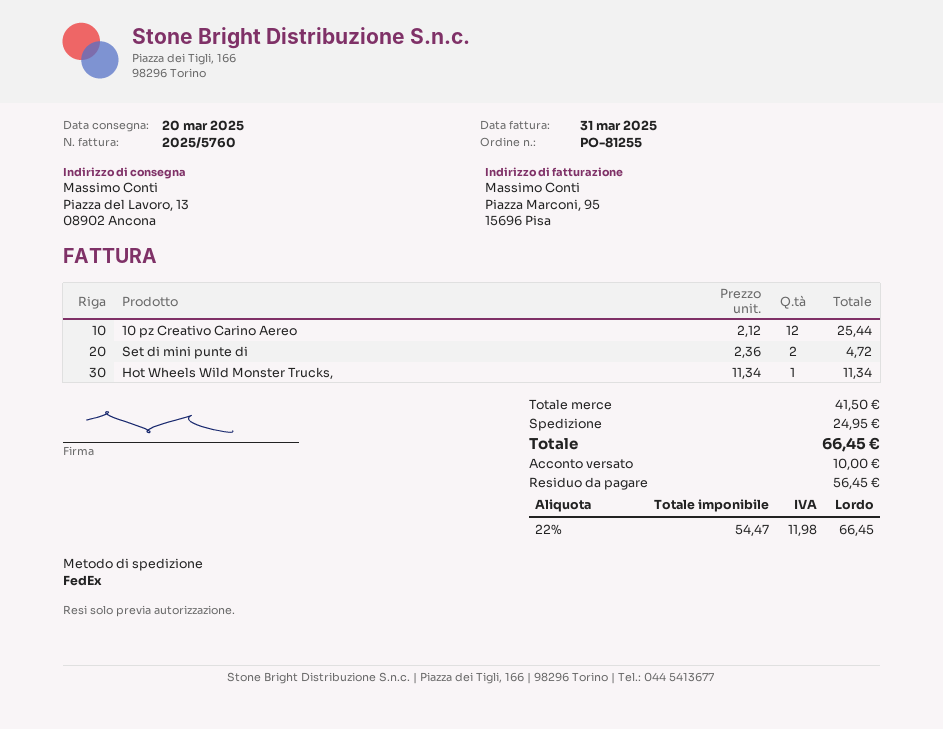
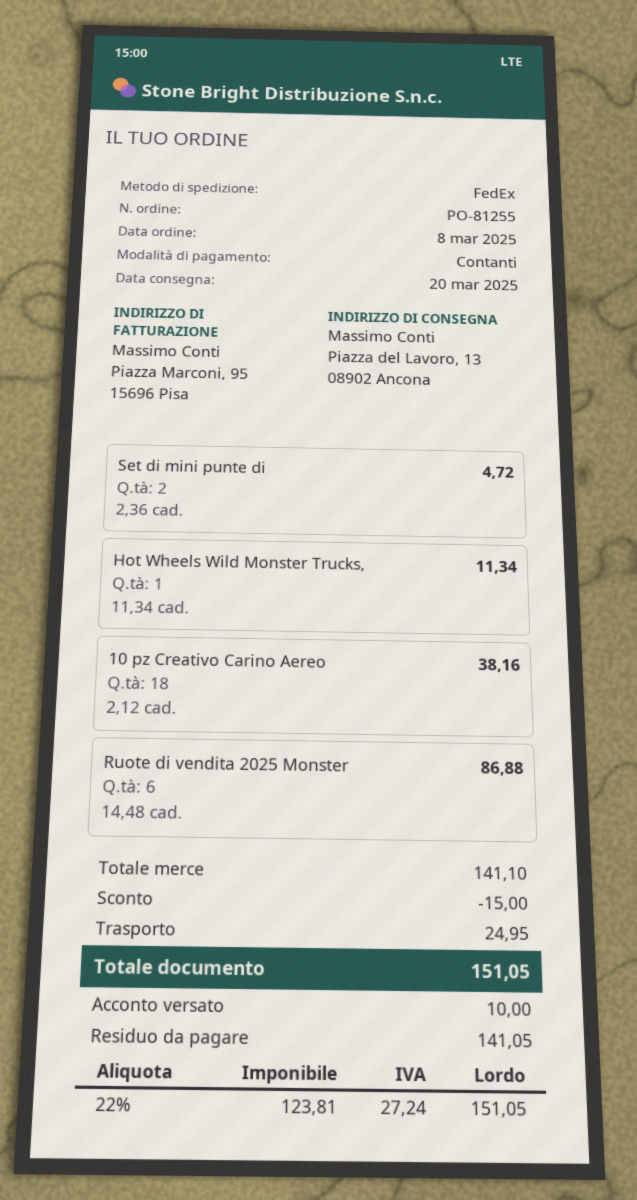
10 pz Creativo Carino Aereo: 12 x 2.12 = 25.44 -> 18 x 2.12 = 38.16
Ruote di vendita 2025 Monster: none -> 6 x 14.48 = 86.88
subtotal: 41.50 -> 141.10
discount: none -> 15.00
net: 54.47 -> 123.81
tax: 22% = 11.98 -> 22% = 27.24
total: 66.45 -> 151.05
balance: 56.45 -> 141.05

